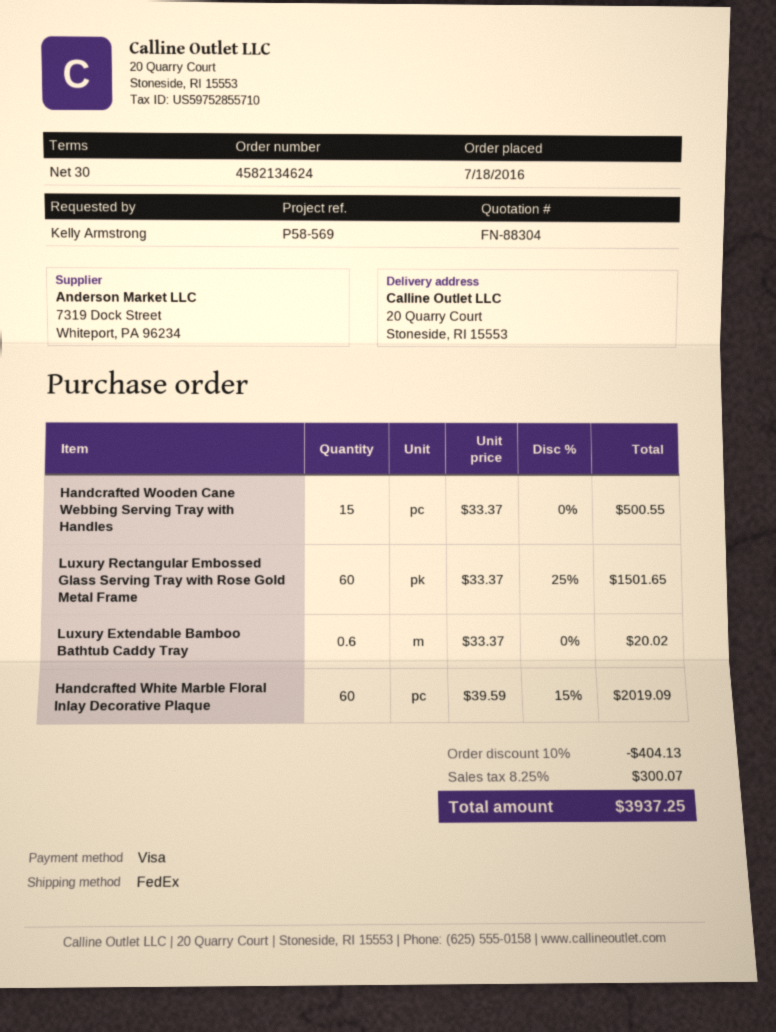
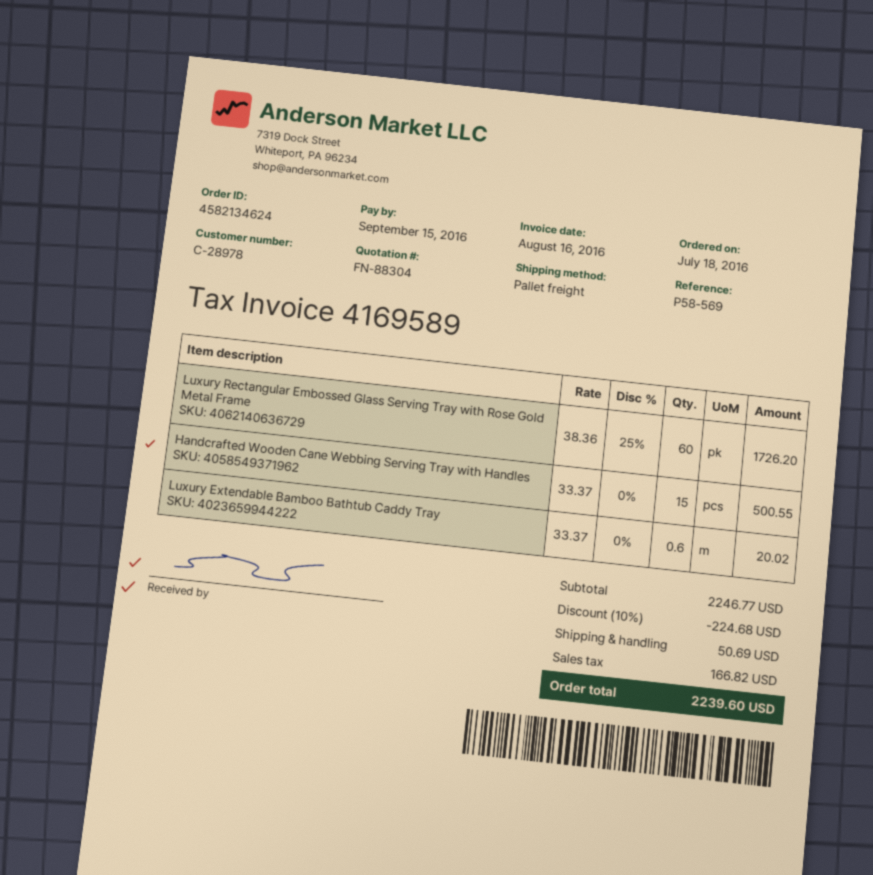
shipping method: FedEx -> pallet freight
Luxury Rectangular Embossed Glass Serving Tray with Rose Gold Metal Frame: 60 x 33.37 - 25% = 1501.65 -> 60 x 38.36 - 25% = 1726.20
Handcrafted White Marble Floral Inlay Decorative Plaque: 60 x 39.59 - 15% = 2019.09 -> none
discount: 10% = 404.13 -> 10% = 224.68
shipping: none -> 50.69
tax: 300.07 -> 166.82
total: 3937.25 -> 2239.60

